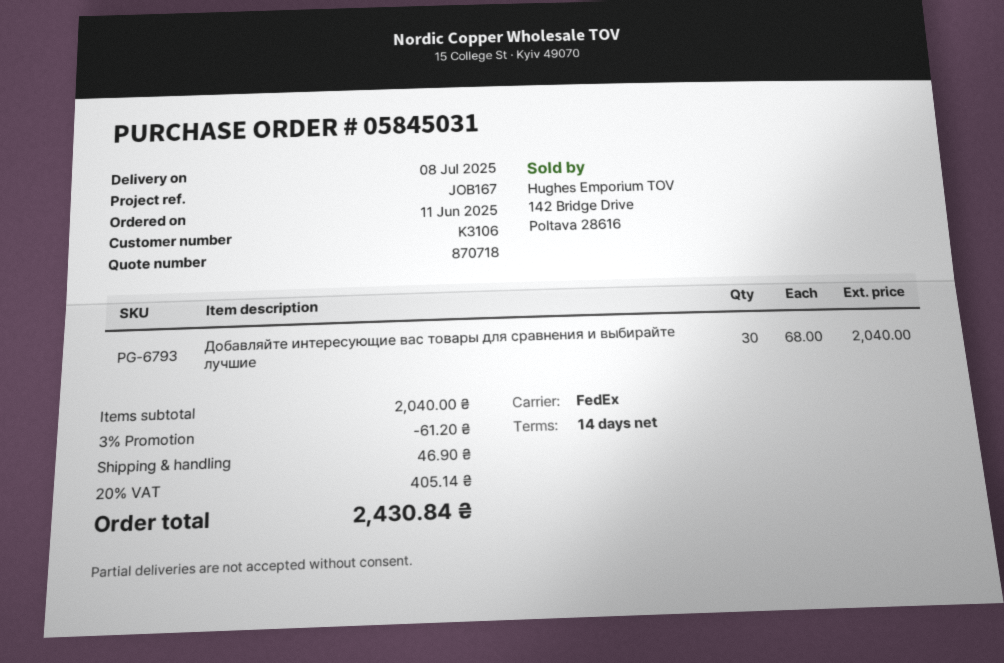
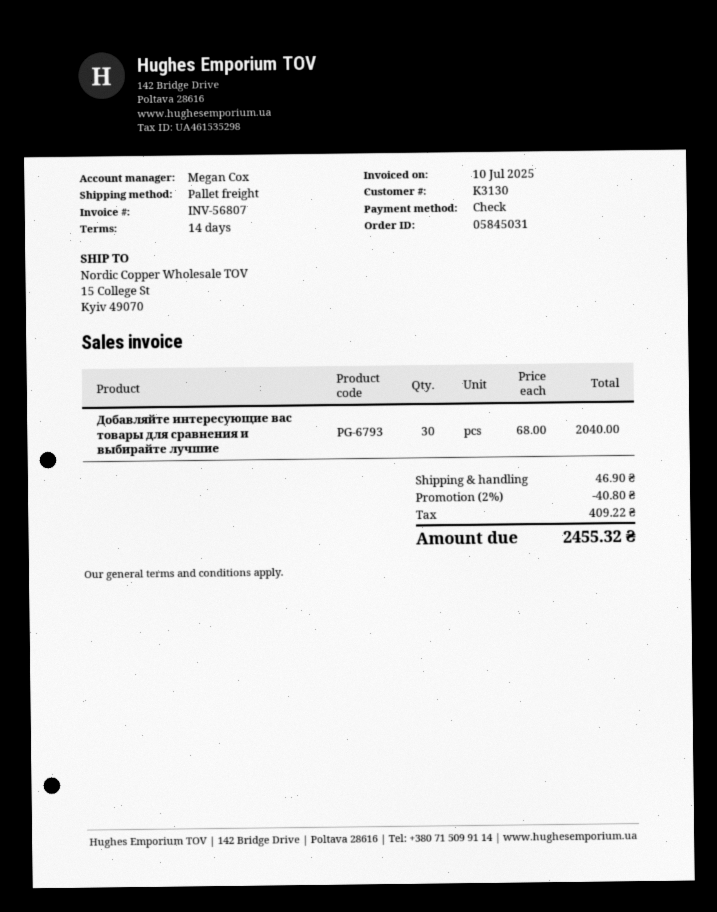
customer number: K3106 -> K3130
shipping method: FedEx -> pallet freight
discount: 3% = 61.20 -> 2% = 40.80
tax: 405.14 -> 409.22
total: 2430.84 -> 2455.32

